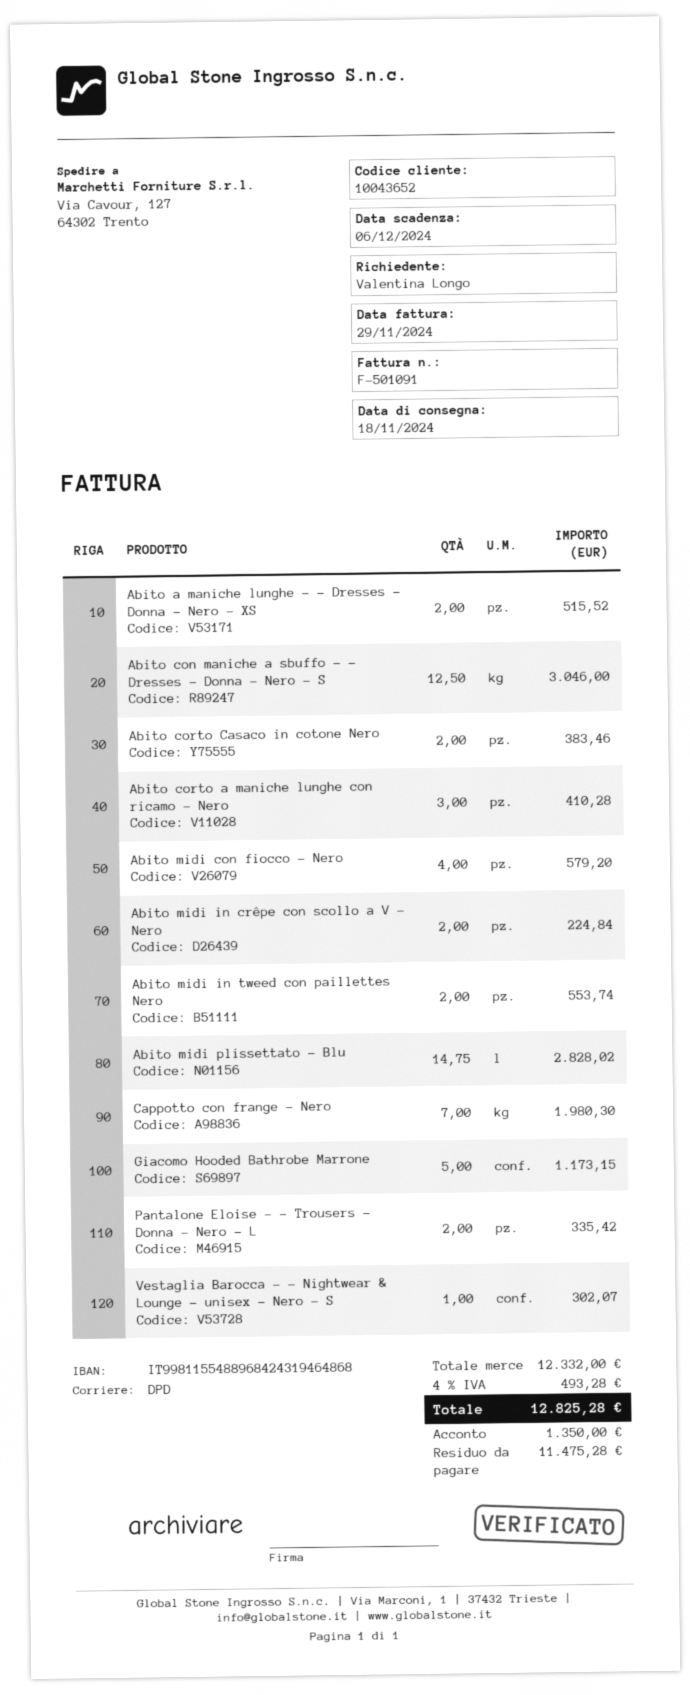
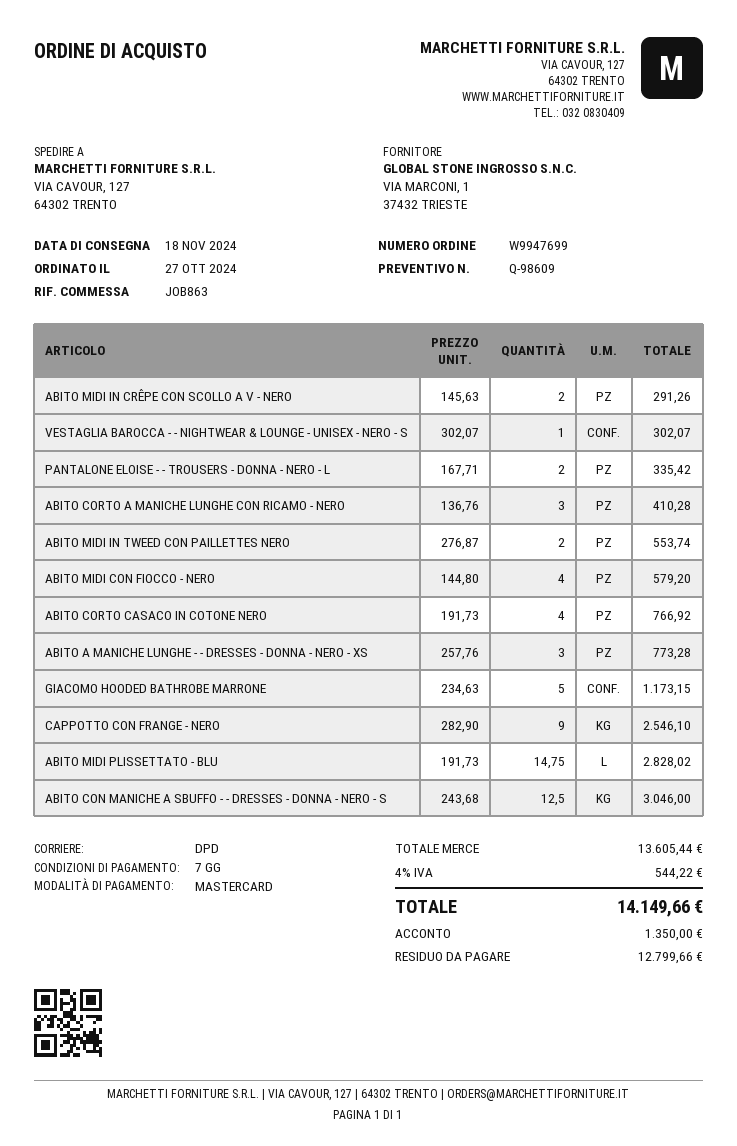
Abito a maniche lunghe - - Dresses - Donna - Nero - XS: 2 for 515.52 -> 3 for 773.28
Abito corto Casaco in cotone Nero: 2 for 383.46 -> 4 for 766.92
Abito midi in crêpe con scollo a V - Nero: 2 for 224.84 -> 2 for 291.26
Cappotto con frange - Nero: 7 for 1980.30 -> 9 for 2546.10
subtotal: 12332.00 -> 13605.44
tax: 4% = 493.28 -> 4% = 544.22
total: 12825.28 -> 14149.66
balance: 11475.28 -> 12799.66

